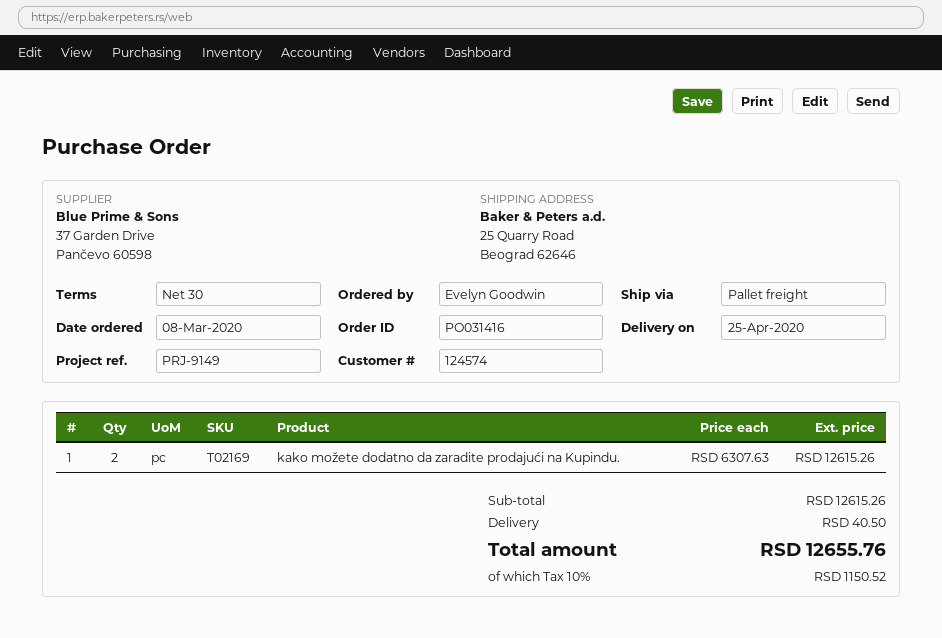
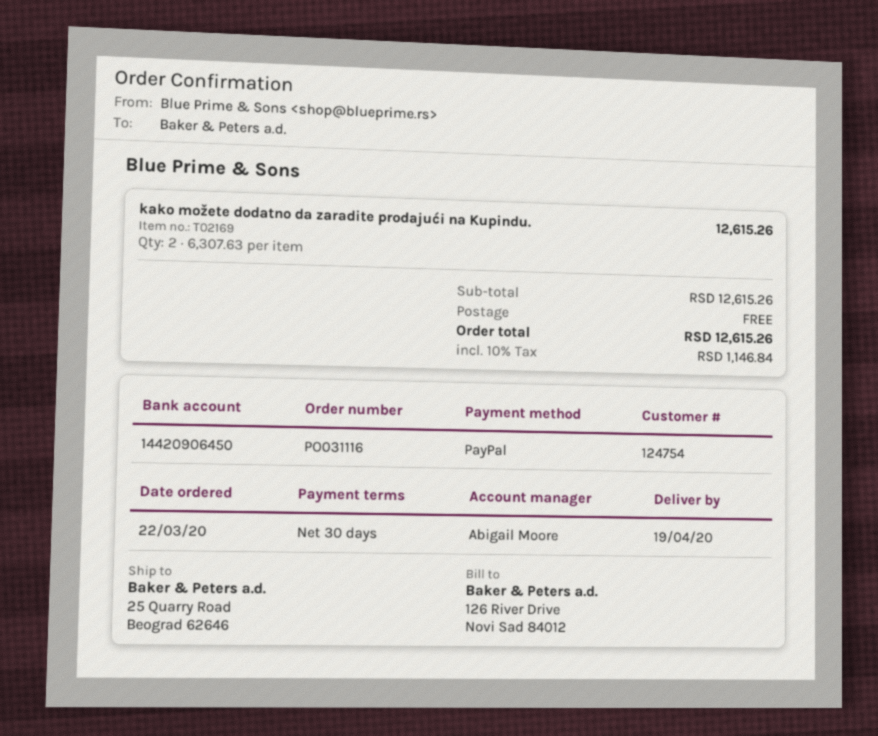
order number: PO031416 -> PO031116
order date: 2020-03-08 -> 2020-03-22
delivery date: 2020-04-25 -> 2020-04-19
customer number: 124574 -> 124754
shipping: 40.50 -> 0.00
tax: 10% = 1150.52 -> 10% = 1146.84
total: 12655.76 -> 12615.26

